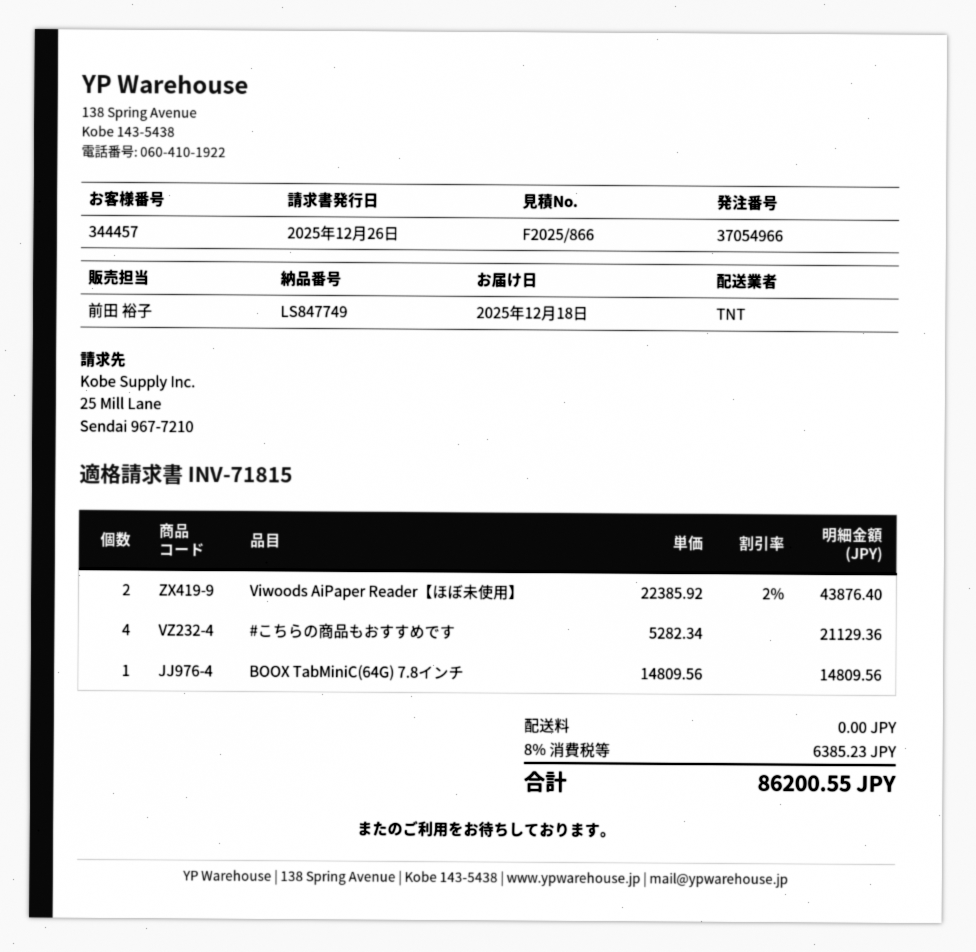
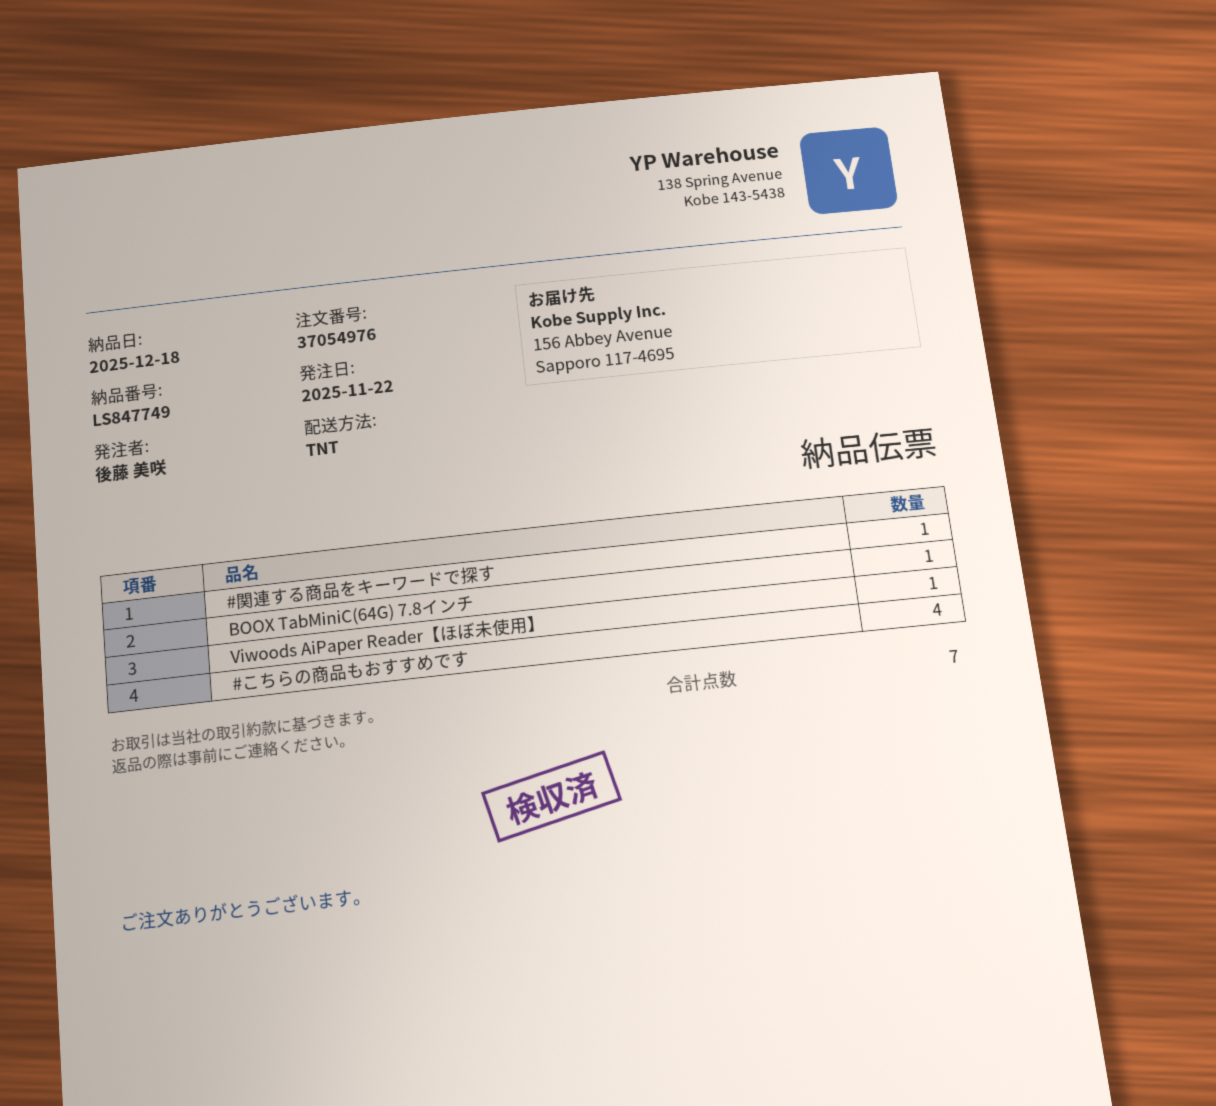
order number: 37054966 -> 37054976
Viwoods AiPaper Reader【ほぼ未使用】: 2 -> 1
#関連する商品をキーワードで探す: none -> 1

